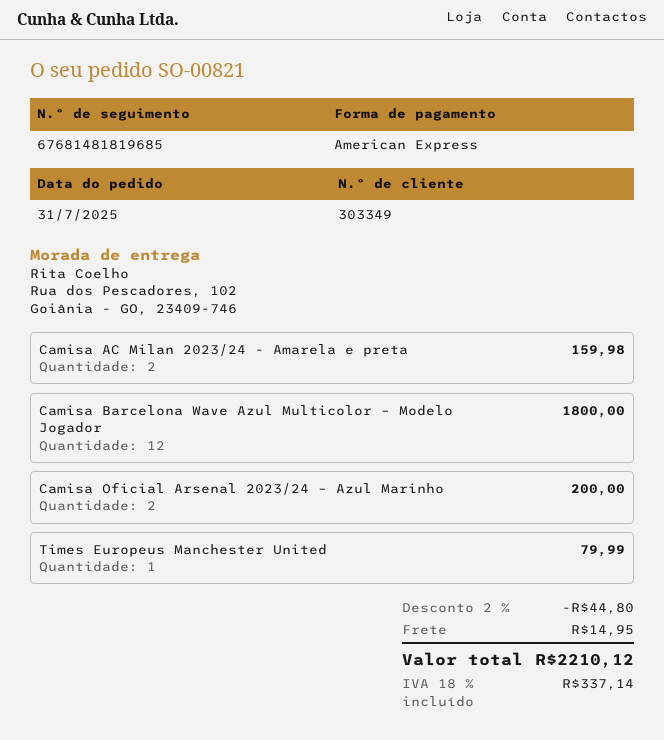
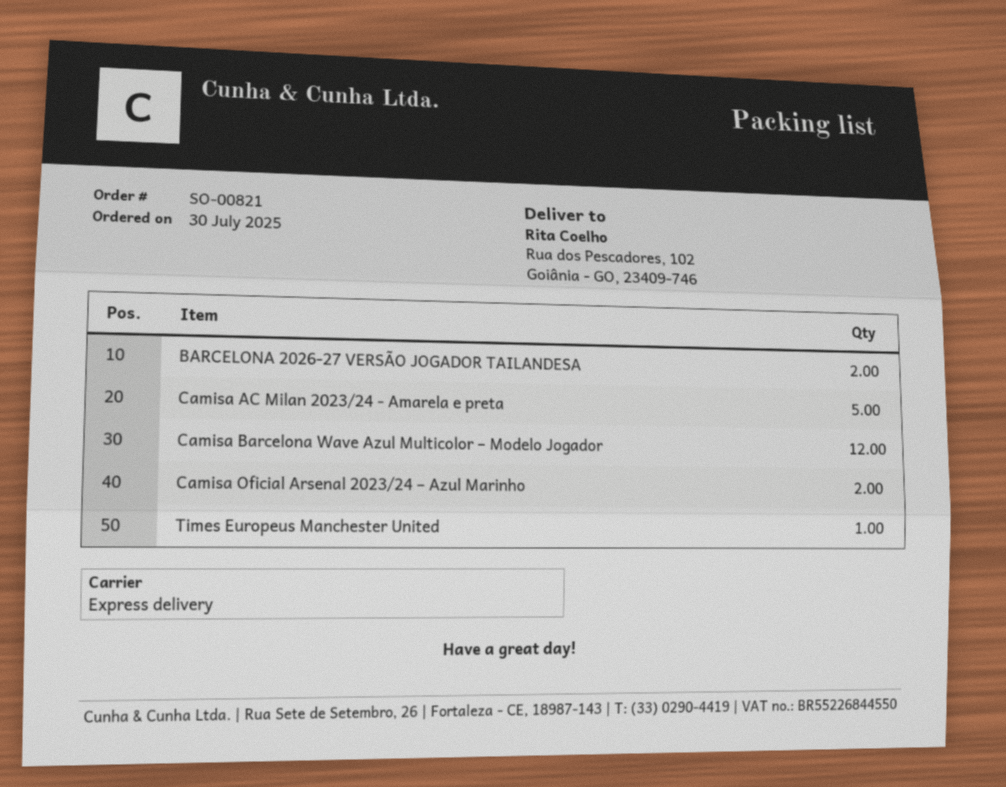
order date: 2025-07-31 -> 2025-07-30
Camisa AC Milan 2023/24 - Amarela e preta: 2 -> 5
BARCELONA 2026-27 VERSÃO JOGADOR TAILANDESA: none -> 2

